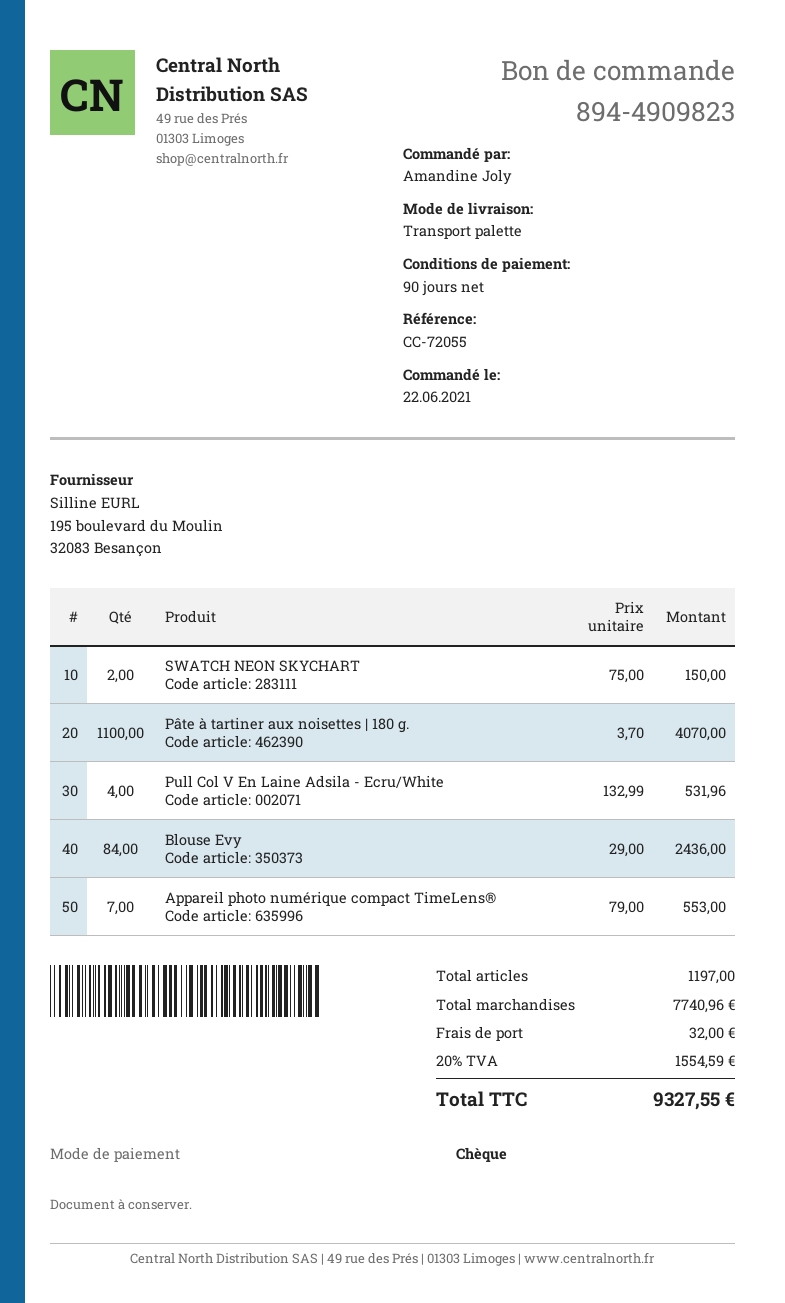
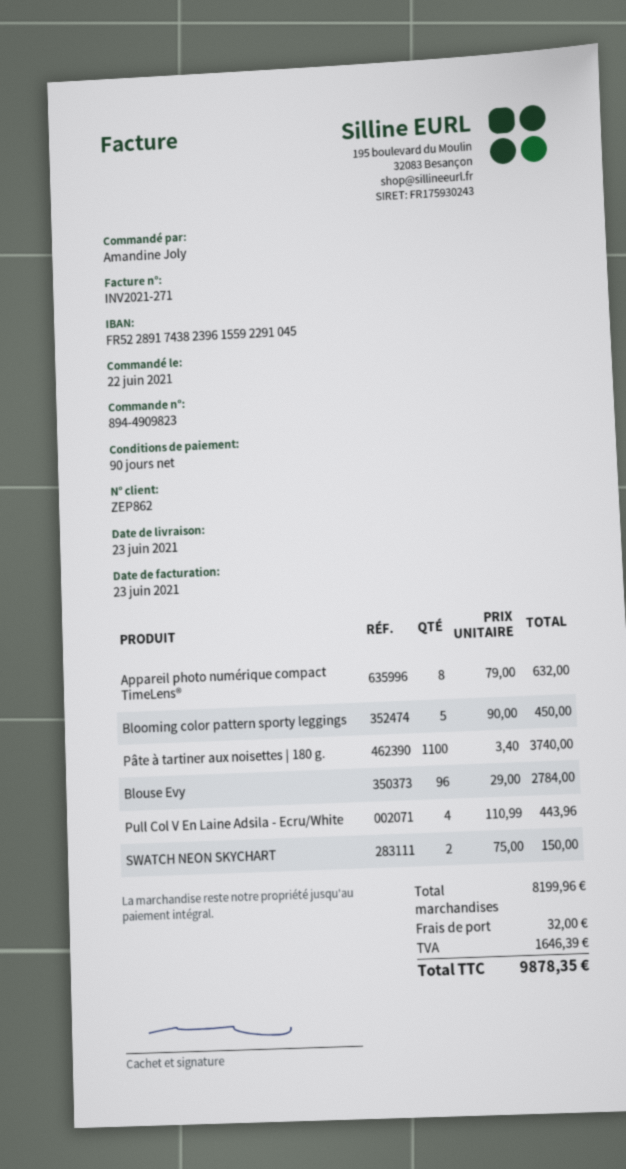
Pâte à tartiner aux noisettes | 180 g.: 1100 x 3.70 = 4070.00 -> 1100 x 3.40 = 3740.00
Pull Col V En Laine Adsila - Ecru/White: 4 x 132.99 = 531.96 -> 4 x 110.99 = 443.96
Blouse Evy: 84 x 29.00 = 2436.00 -> 96 x 29.00 = 2784.00
Appareil photo numérique compact TimeLens®: 7 x 79.00 = 553.00 -> 8 x 79.00 = 632.00
Blooming color pattern sporty leggings: none -> 5 x 90.00 = 450.00
subtotal: 7740.96 -> 8199.96
tax: 1554.59 -> 1646.39
total: 9327.55 -> 9878.35

